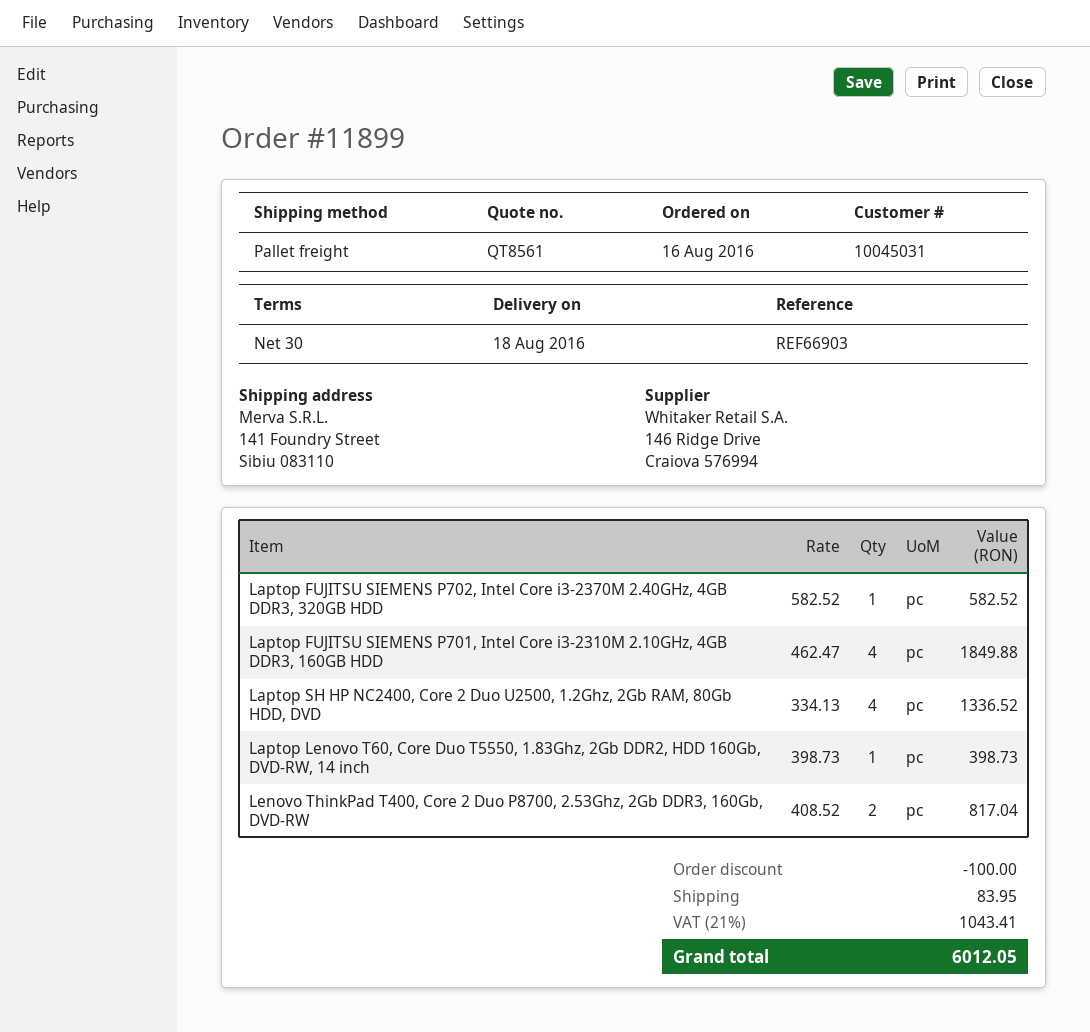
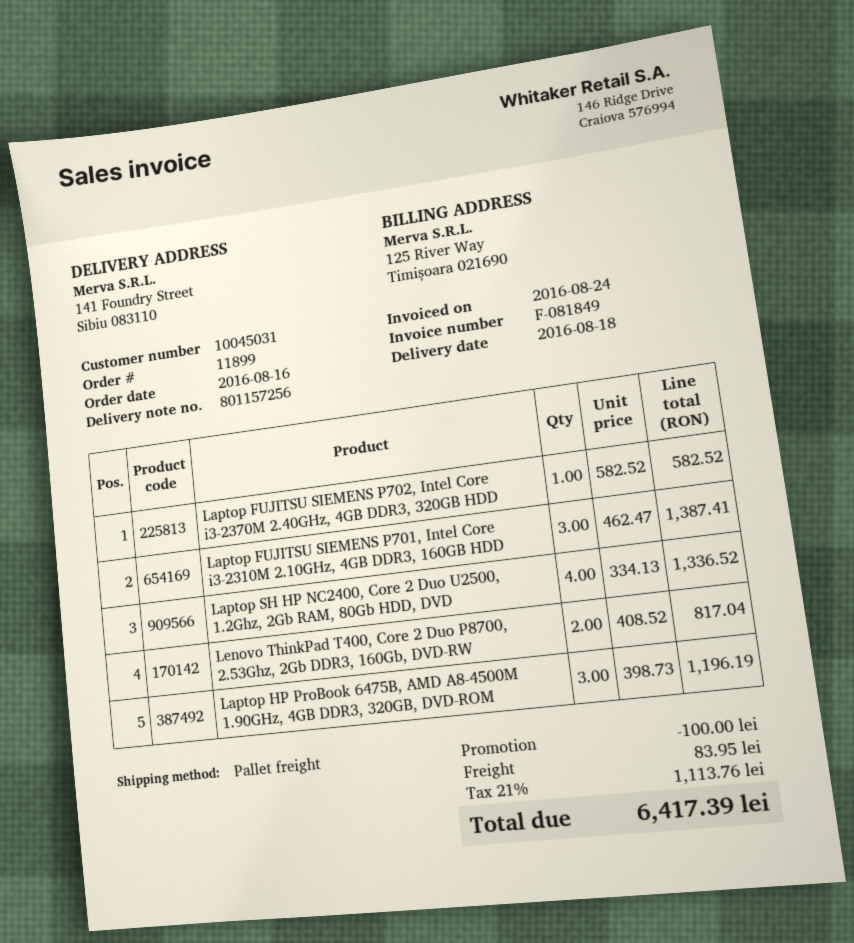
Laptop FUJITSU SIEMENS P701, Intel Core i3-2310M 2.10GHz, 4GB DDR3, 160GB HDD: 4 x 462.47 = 1849.88 -> 3 x 462.47 = 1387.41
Laptop Lenovo T60, Core Duo T5550, 1.83Ghz, 2Gb DDR2, HDD 160Gb, DVD-RW, 14 inch: 1 x 398.73 = 398.73 -> none
Laptop HP ProBook 6475B, AMD A8-4500M 1.90GHz, 4GB DDR3, 320GB, DVD-ROM: none -> 3 x 398.73 = 1196.19
tax: 21% = 1043.41 -> 21% = 1113.76
total: 6012.05 -> 6417.39

